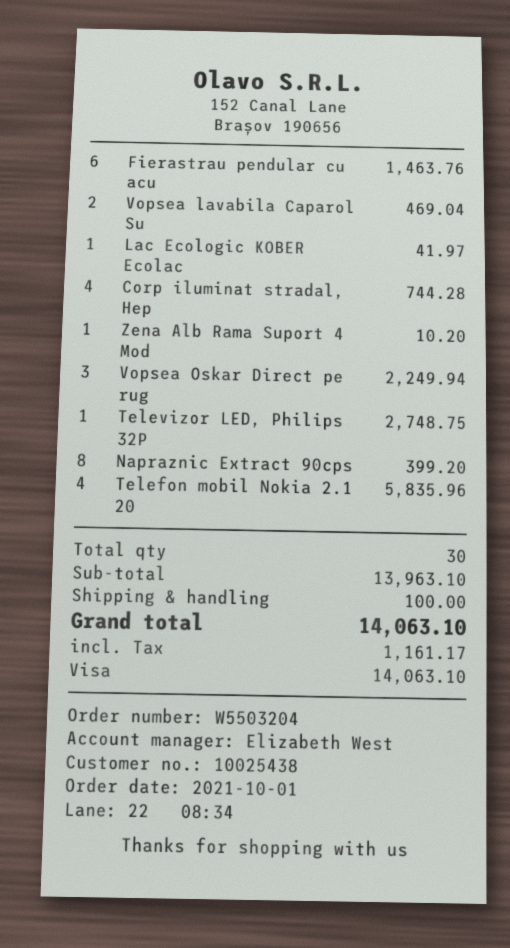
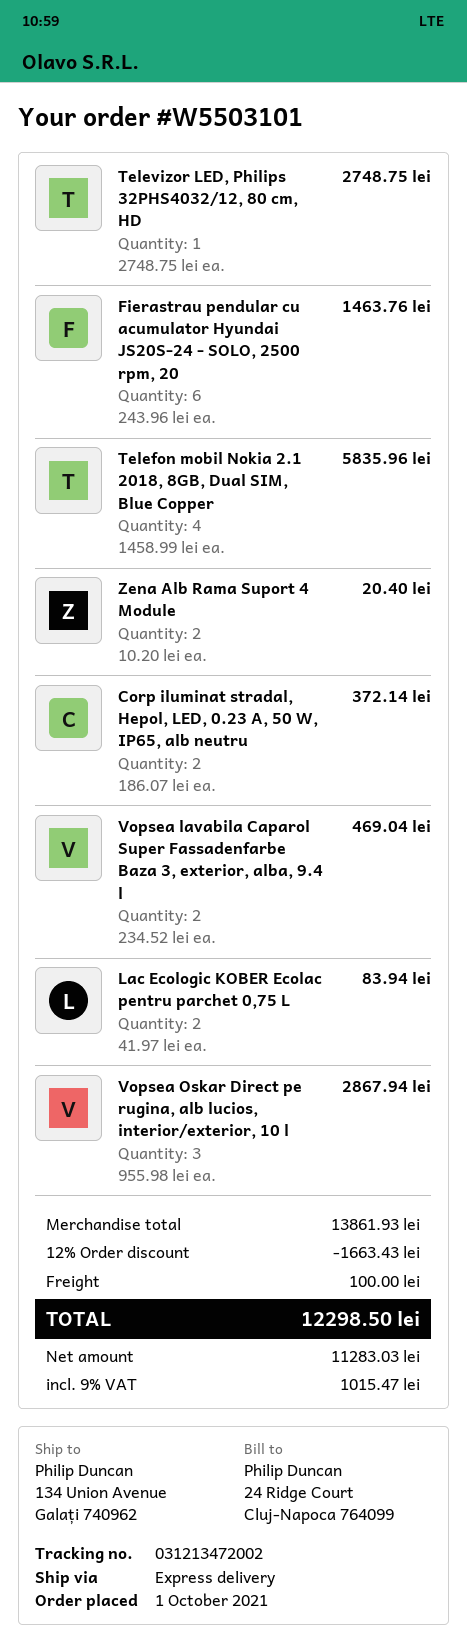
order number: W5503204 -> W5503101
Lac Ecologic KOBER Ecolac: 1 for 41.97 -> 2 for 83.94
Corp iluminat stradal, Hep: 4 for 744.28 -> 2 for 372.14
Zena Alb Rama Suport 4 Mod: 1 for 10.20 -> 2 for 20.40
Vopsea Oskar Direct pe rug: 3 for 2249.94 -> 3 for 2867.94
Napraznic Extract 90cps: 8 for 399.20 -> none
subtotal: 13963.10 -> 13861.93
discount: none -> 12% = 1663.43
tax: 1161.17 -> 1015.47
total: 14063.10 -> 12298.50

